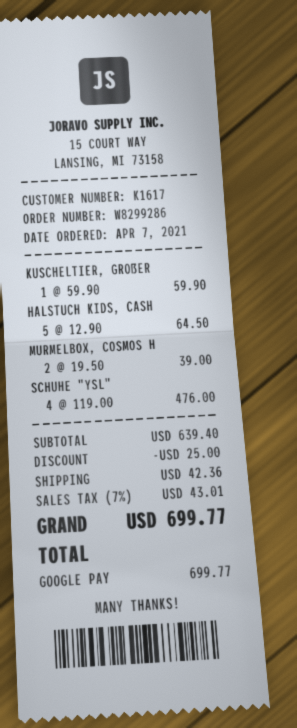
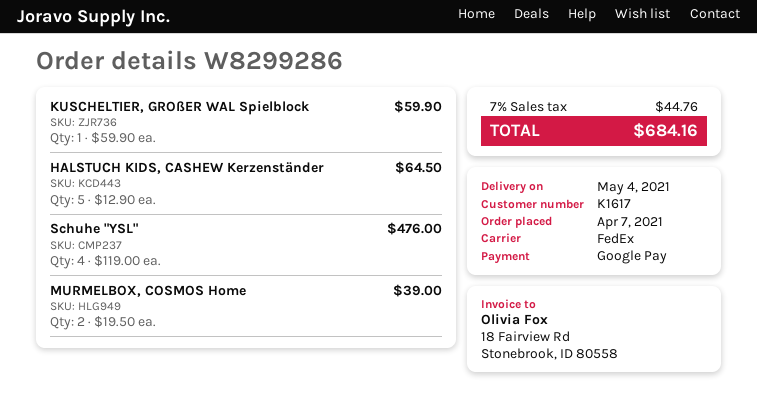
discount: 25.00 -> none
shipping: 42.36 -> none
tax: 7% = 43.01 -> 7% = 44.76
total: 699.77 -> 684.16

